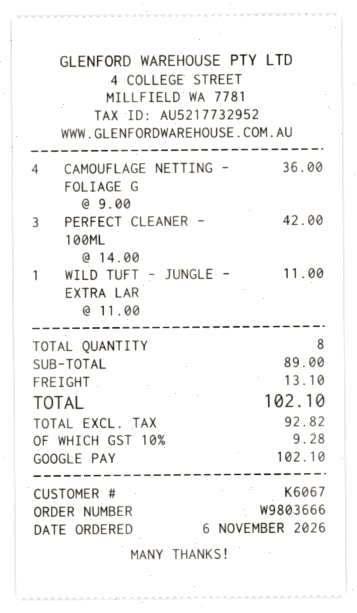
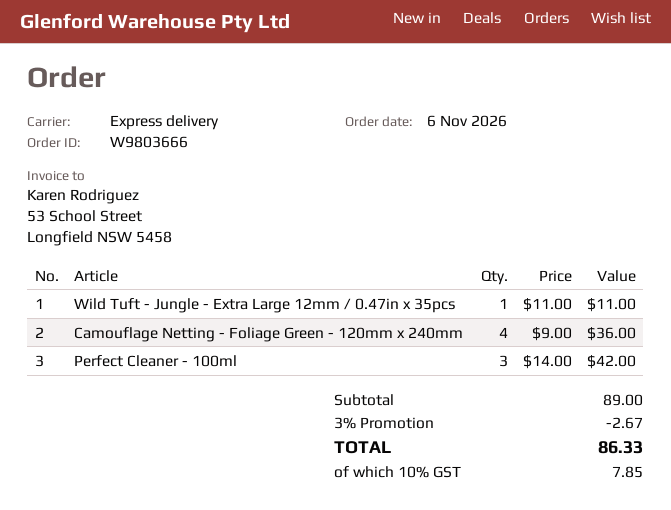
discount: none -> 3% = 2.67
shipping: 13.10 -> none
tax: 10% = 9.28 -> 10% = 7.85
total: 102.10 -> 86.33

